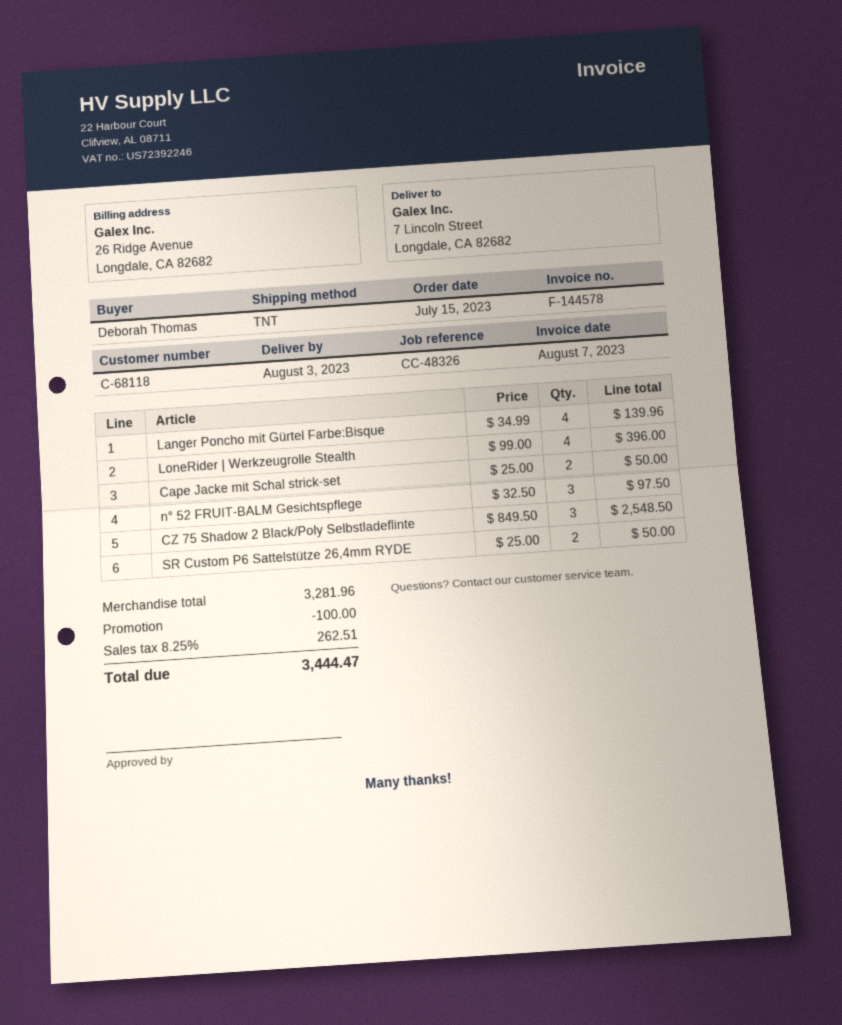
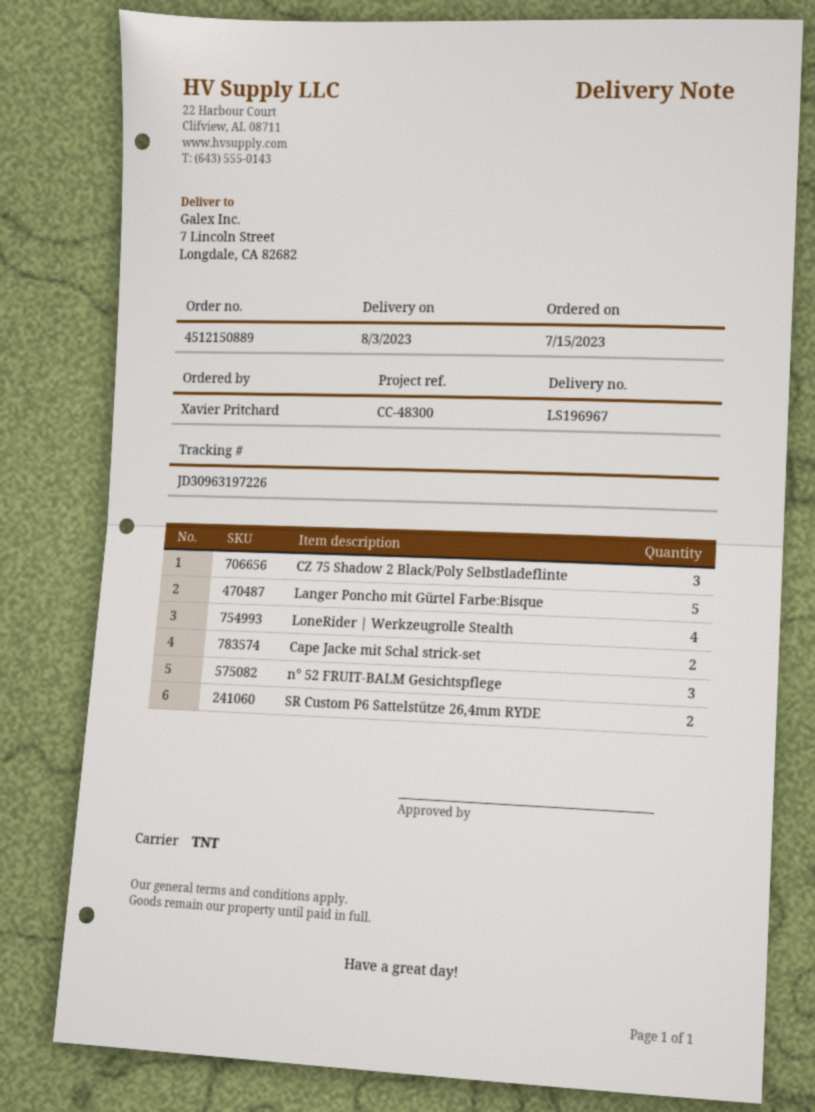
reference: CC-48326 -> CC-48300
ordered by: Deborah Thomas -> Xavier Pritchard
Langer Poncho mit Gürtel Farbe:Bisque: 4 -> 5

